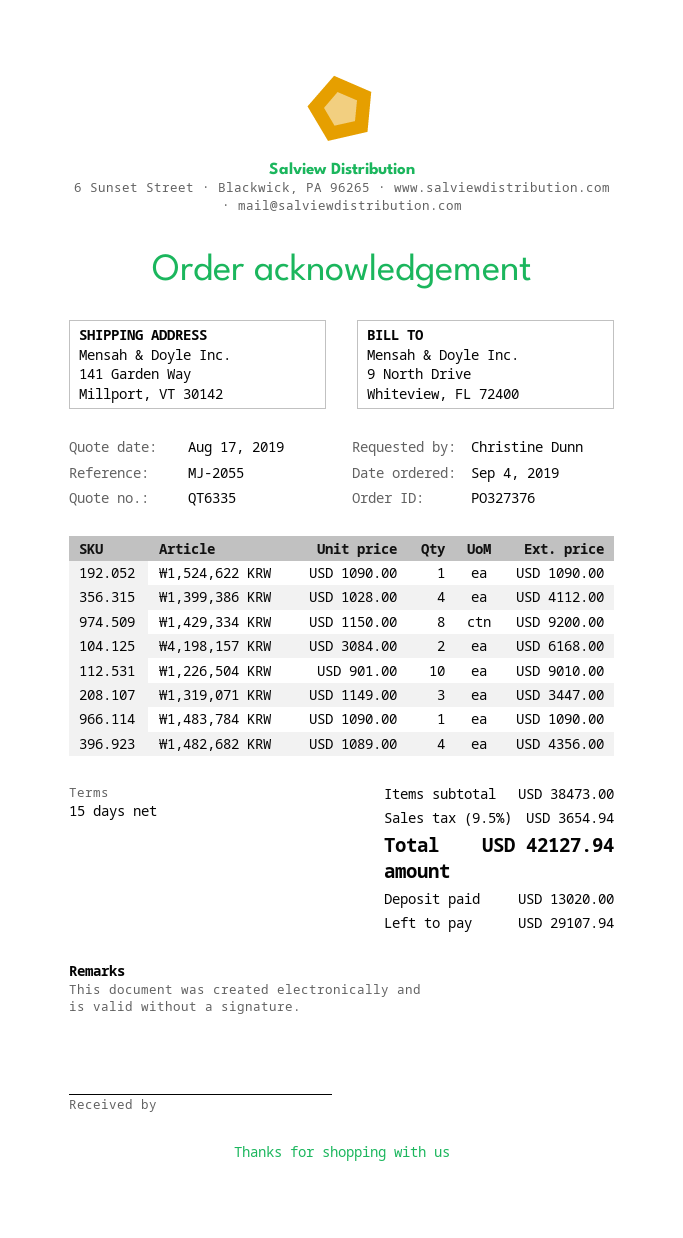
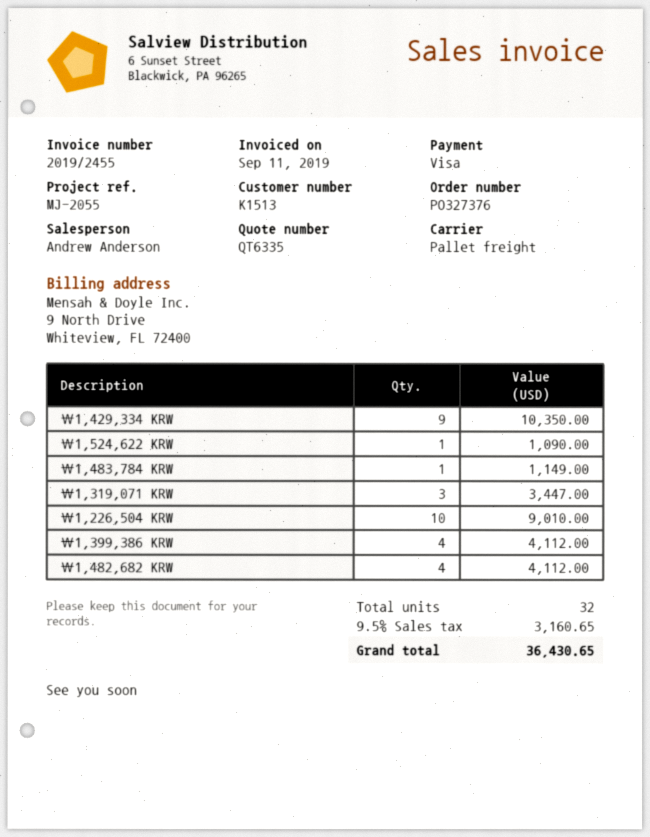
₩1,429,334 KRW: 8 for 9200.00 -> 9 for 10350.00
₩4,198,157 KRW: 2 for 6168.00 -> none
₩1,483,784 KRW: 1 for 1090.00 -> 1 for 1149.00
₩1,482,682 KRW: 4 for 4356.00 -> 4 for 4112.00
tax: 9.5% = 3654.94 -> 9.5% = 3160.65
total: 42127.94 -> 36430.65

